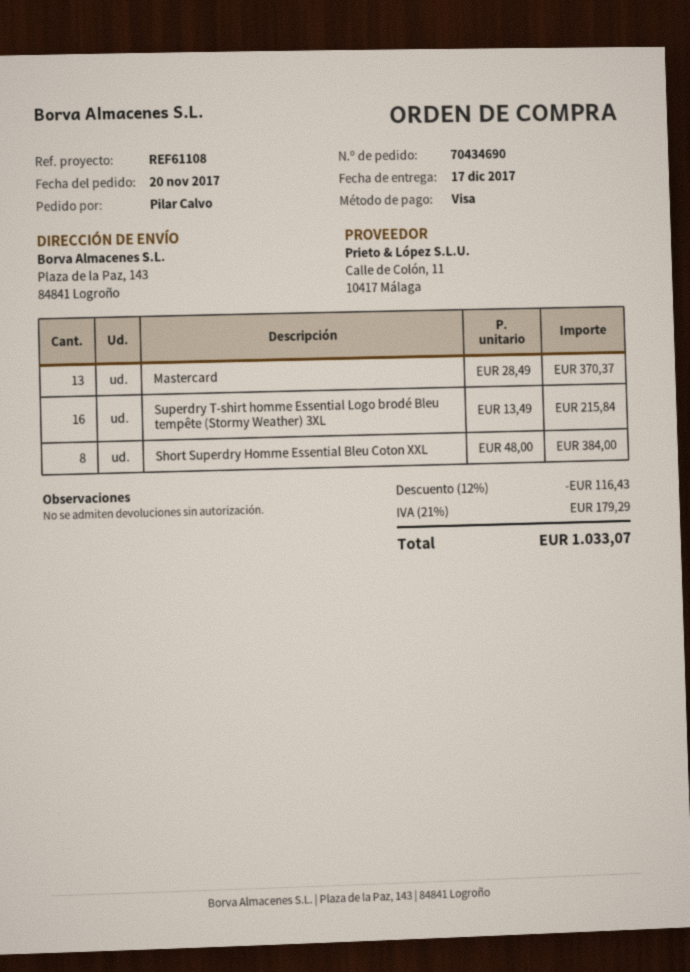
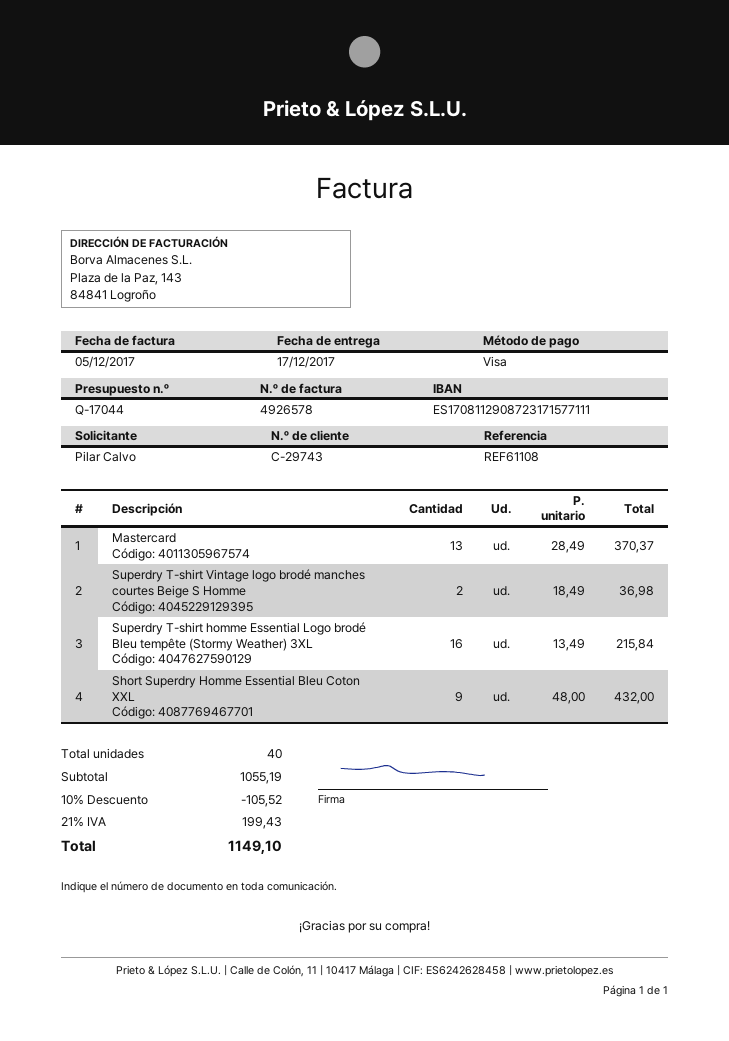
Short Superdry Homme Essential Bleu Coton XXL: 8 x 48.00 = 384.00 -> 9 x 48.00 = 432.00
Superdry T-shirt Vintage logo brodé manches courtes Beige S Homme: none -> 2 x 18.49 = 36.98
discount: 12% = 116.43 -> 10% = 105.52
tax: 21% = 179.29 -> 21% = 199.43
total: 1033.07 -> 1149.10

